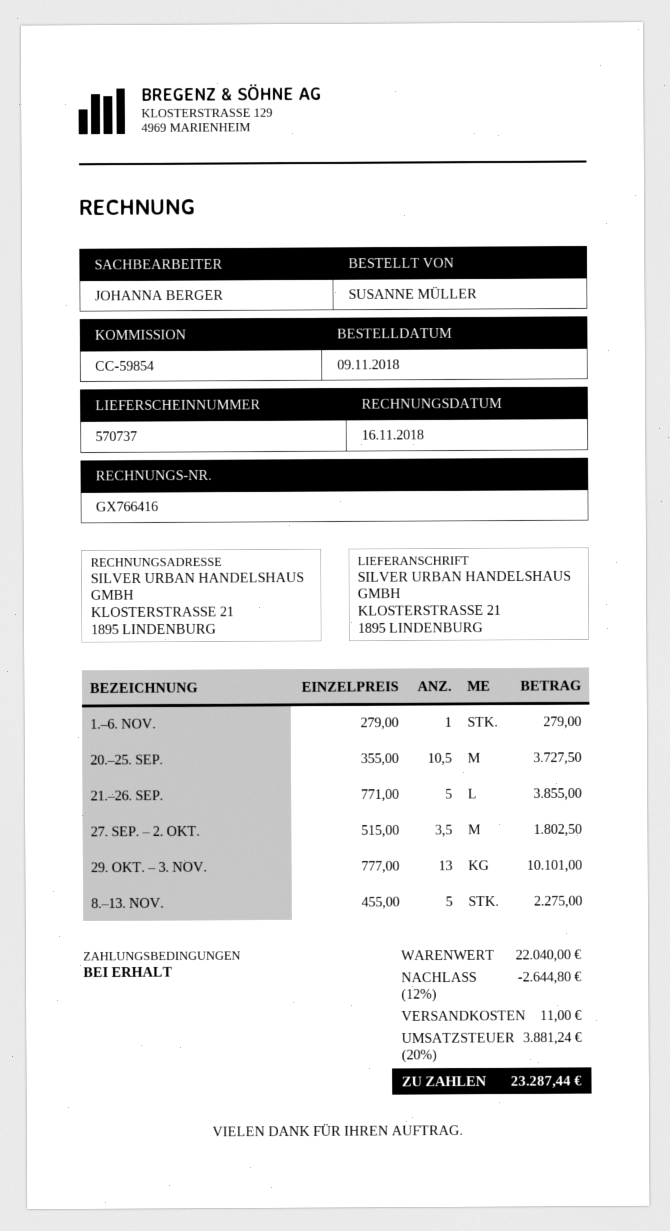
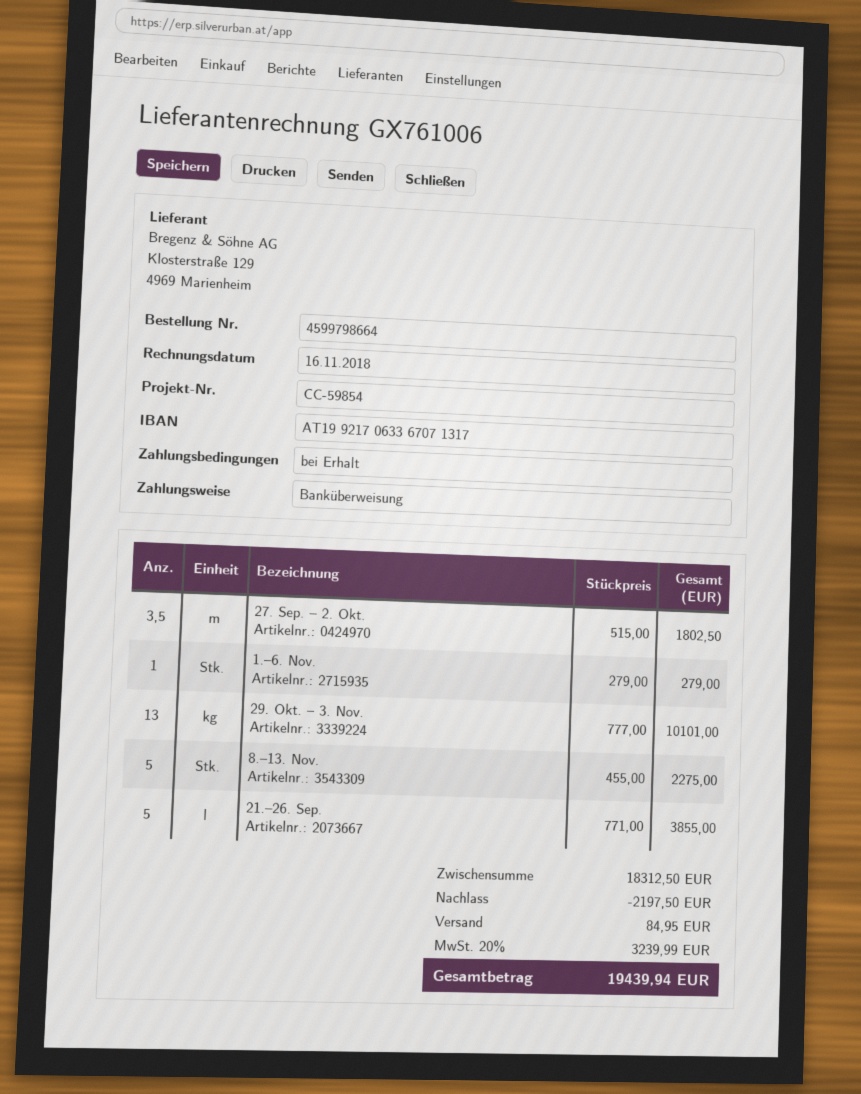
invoice number: GX766416 -> GX761006
20.–25. SEP.: 10.5 x 355.00 = 3727.50 -> none
subtotal: 22040.00 -> 18312.50
discount: 2644.80 -> 2197.50
shipping: 11.00 -> 84.95
tax: 20% = 3881.24 -> 20% = 3239.99
total: 23287.44 -> 19439.94

